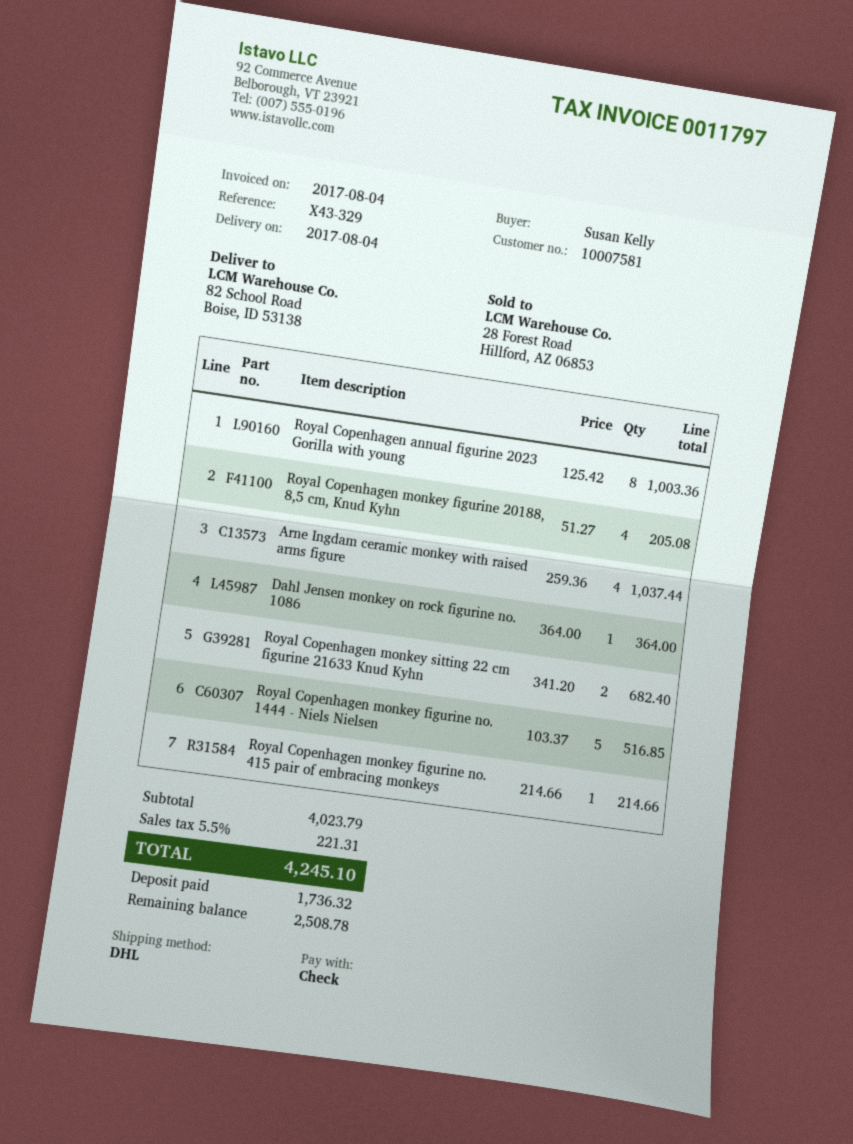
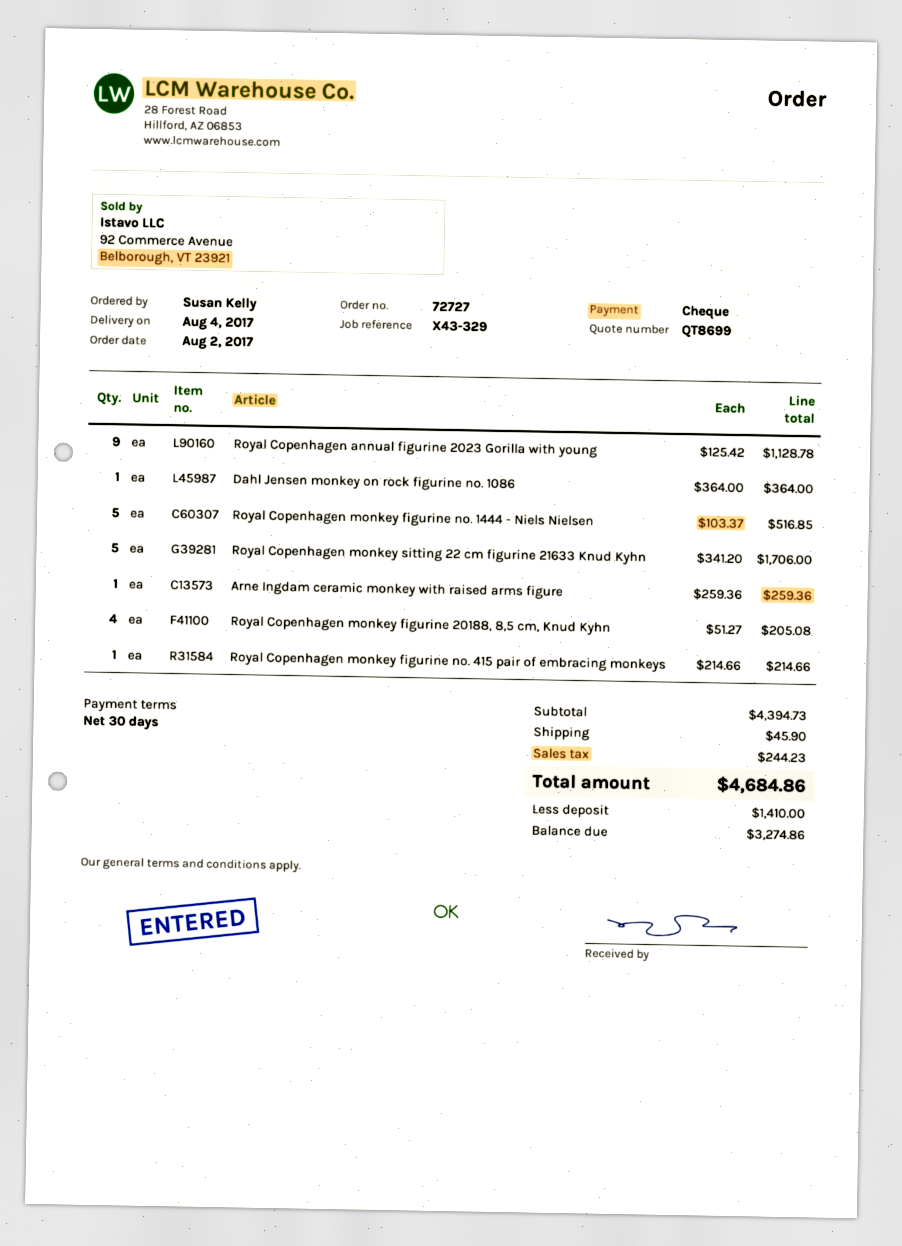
Royal Copenhagen annual figurine 2023 Gorilla with young: 8 x 125.42 = 1003.36 -> 9 x 125.42 = 1128.78
Arne Ingdam ceramic monkey with raised arms figure: 4 x 259.36 = 1037.44 -> 1 x 259.36 = 259.36
Royal Copenhagen monkey sitting 22 cm figurine 21633 Knud Kyhn: 2 x 341.20 = 682.40 -> 5 x 341.20 = 1706.00
subtotal: 4023.79 -> 4394.73
shipping: none -> 45.90
tax: 221.31 -> 244.23
total: 4245.10 -> 4684.86
deposit: 1736.32 -> 1410.00
balance: 2508.78 -> 3274.86

